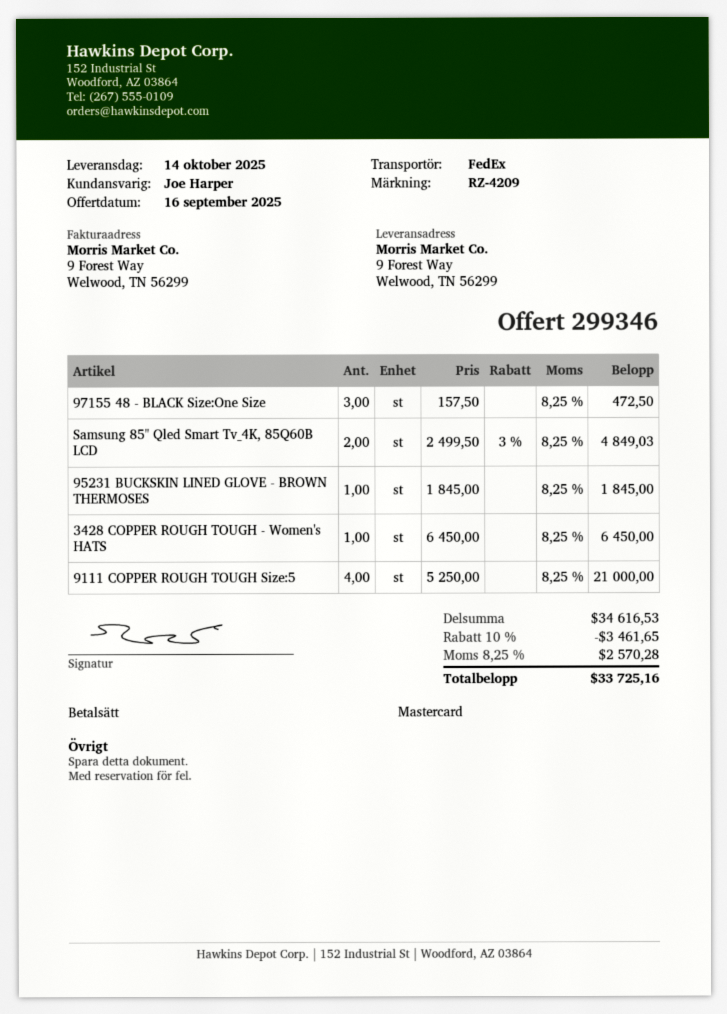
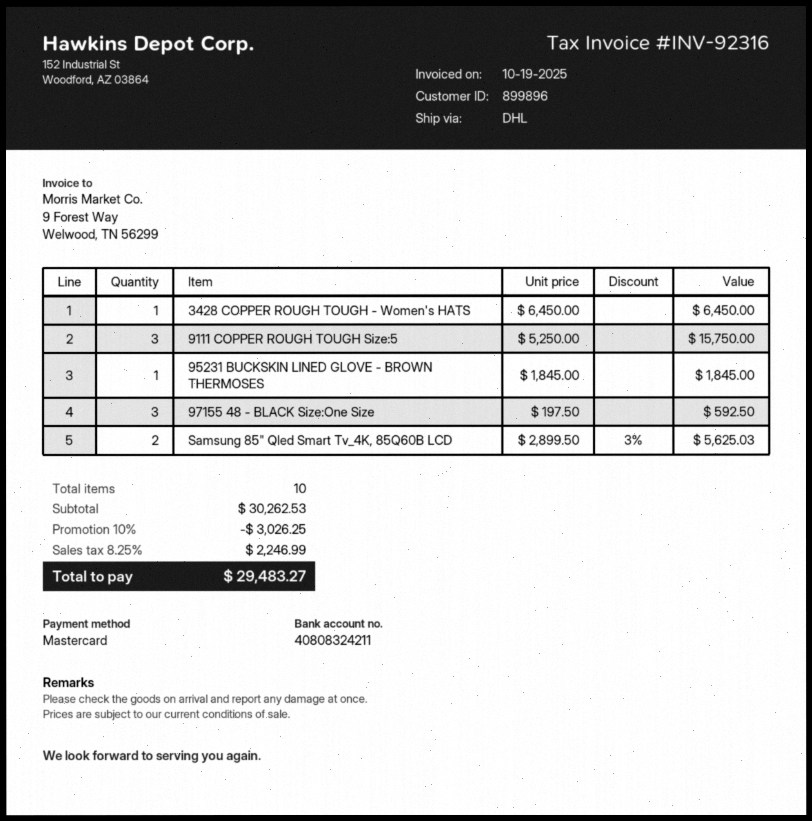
shipping method: FedEx -> DHL
97155 48 - BLACK Size:One Size: 3 x 157.50 = 472.50 -> 3 x 197.50 = 592.50
Samsung 85" Qled Smart Tv_4K, 85Q60B LCD: 2 x 2499.50 - 3% = 4849.03 -> 2 x 2899.50 - 3% = 5625.03
9111 COPPER ROUGH TOUGH Size:5: 4 x 5250.00 = 21000.00 -> 3 x 5250.00 = 15750.00
subtotal: 34616.53 -> 30262.53
discount: 10% = 3461.65 -> 10% = 3026.25
tax: 8.25% = 2570.28 -> 8.25% = 2246.99
total: 33725.16 -> 29483.27

